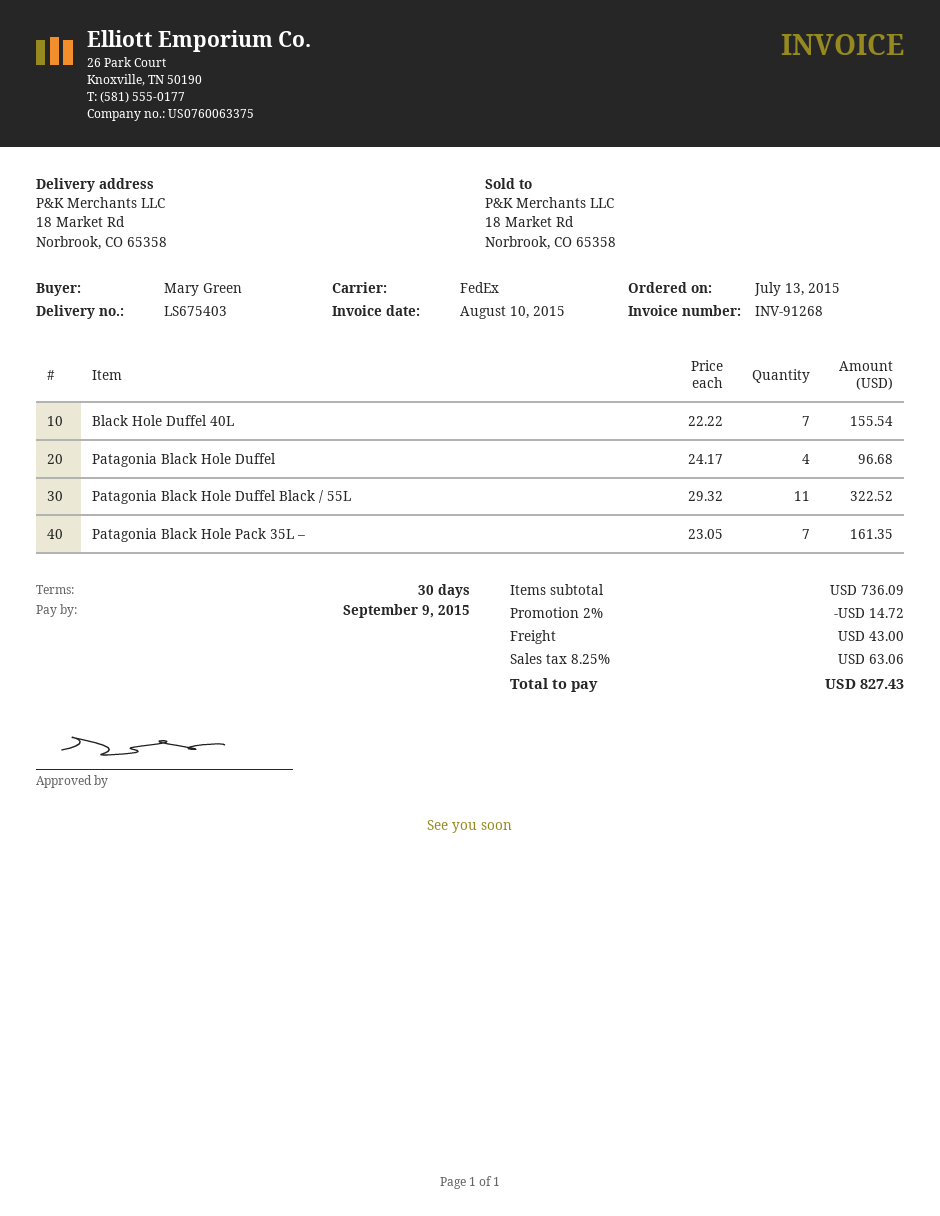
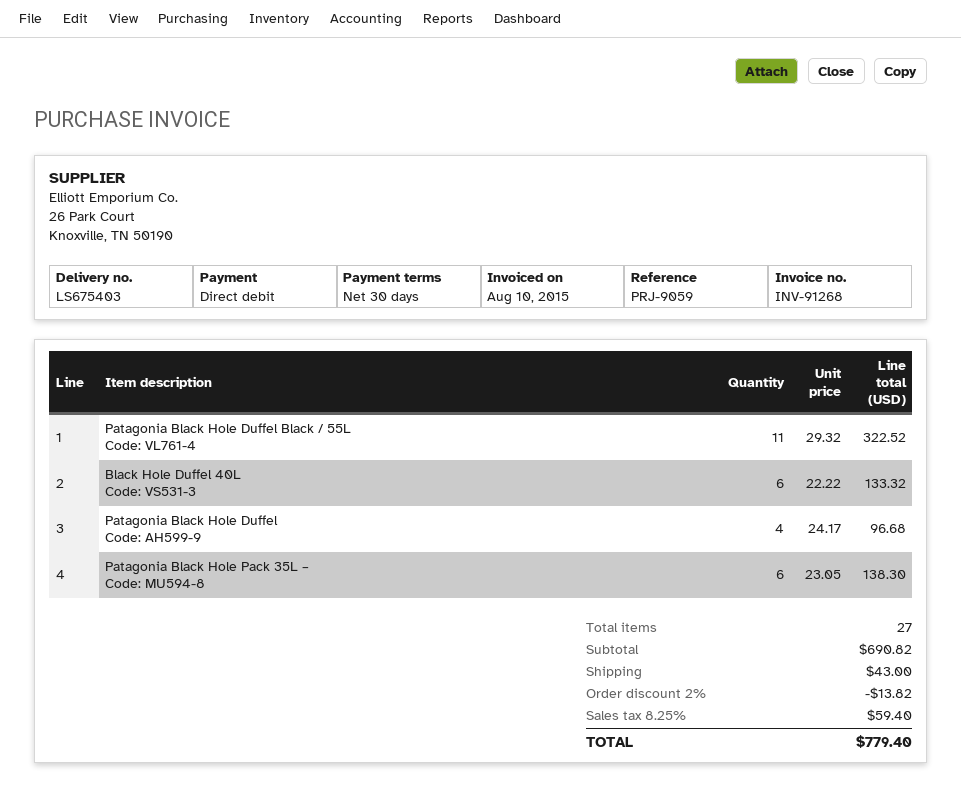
Black Hole Duffel 40L: 7 x 22.22 = 155.54 -> 6 x 22.22 = 133.32
Patagonia Black Hole Pack 35L –: 7 x 23.05 = 161.35 -> 6 x 23.05 = 138.30
subtotal: 736.09 -> 690.82
discount: 2% = 14.72 -> 2% = 13.82
tax: 8.25% = 63.06 -> 8.25% = 59.40
total: 827.43 -> 779.40

